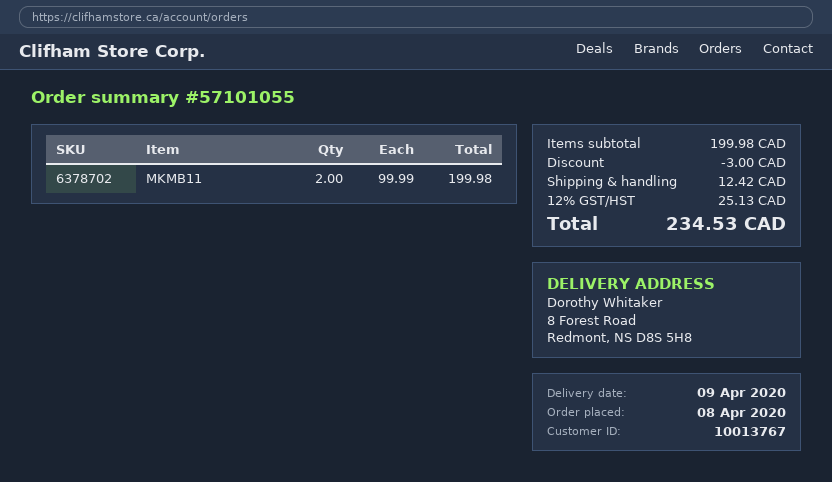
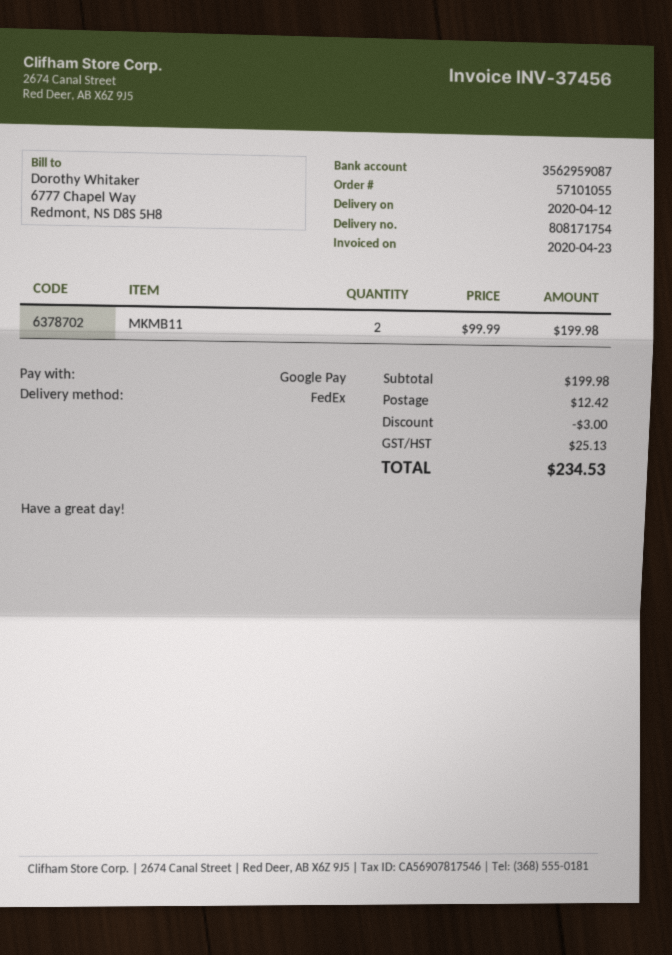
delivery date: 2020-04-09 -> 2020-04-12

